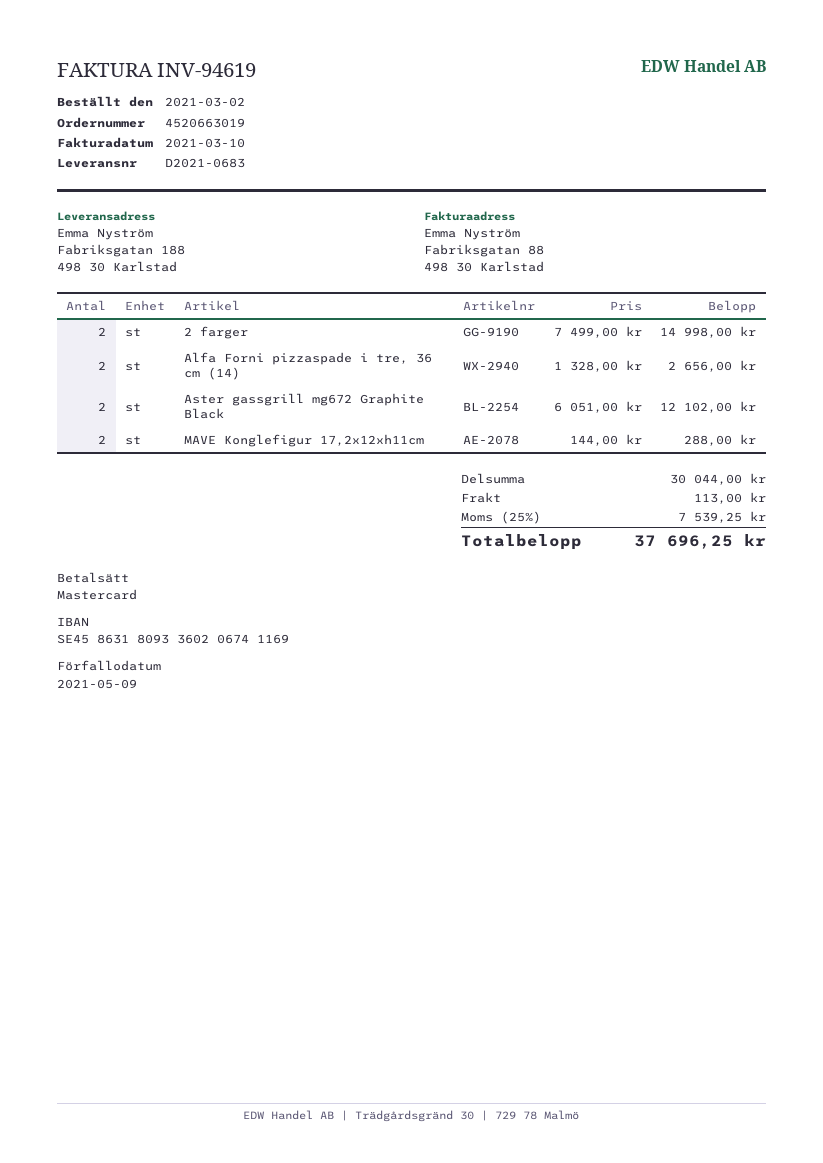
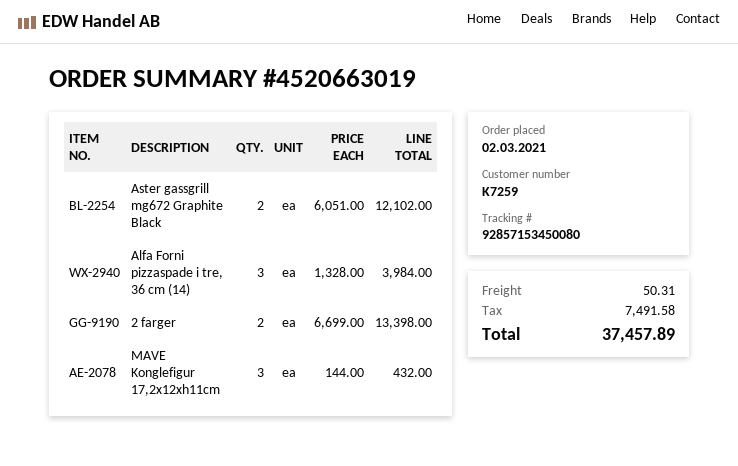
2 farger: 2 x 7499.00 = 14998.00 -> 2 x 6699.00 = 13398.00
Alfa Forni pizzaspade i tre, 36 cm (14): 2 x 1328.00 = 2656.00 -> 3 x 1328.00 = 3984.00
MAVE Konglefigur 17,2x12xh11cm: 2 x 144.00 = 288.00 -> 3 x 144.00 = 432.00
shipping: 113.00 -> 50.31
tax: 7539.25 -> 7491.58
total: 37696.25 -> 37457.89

